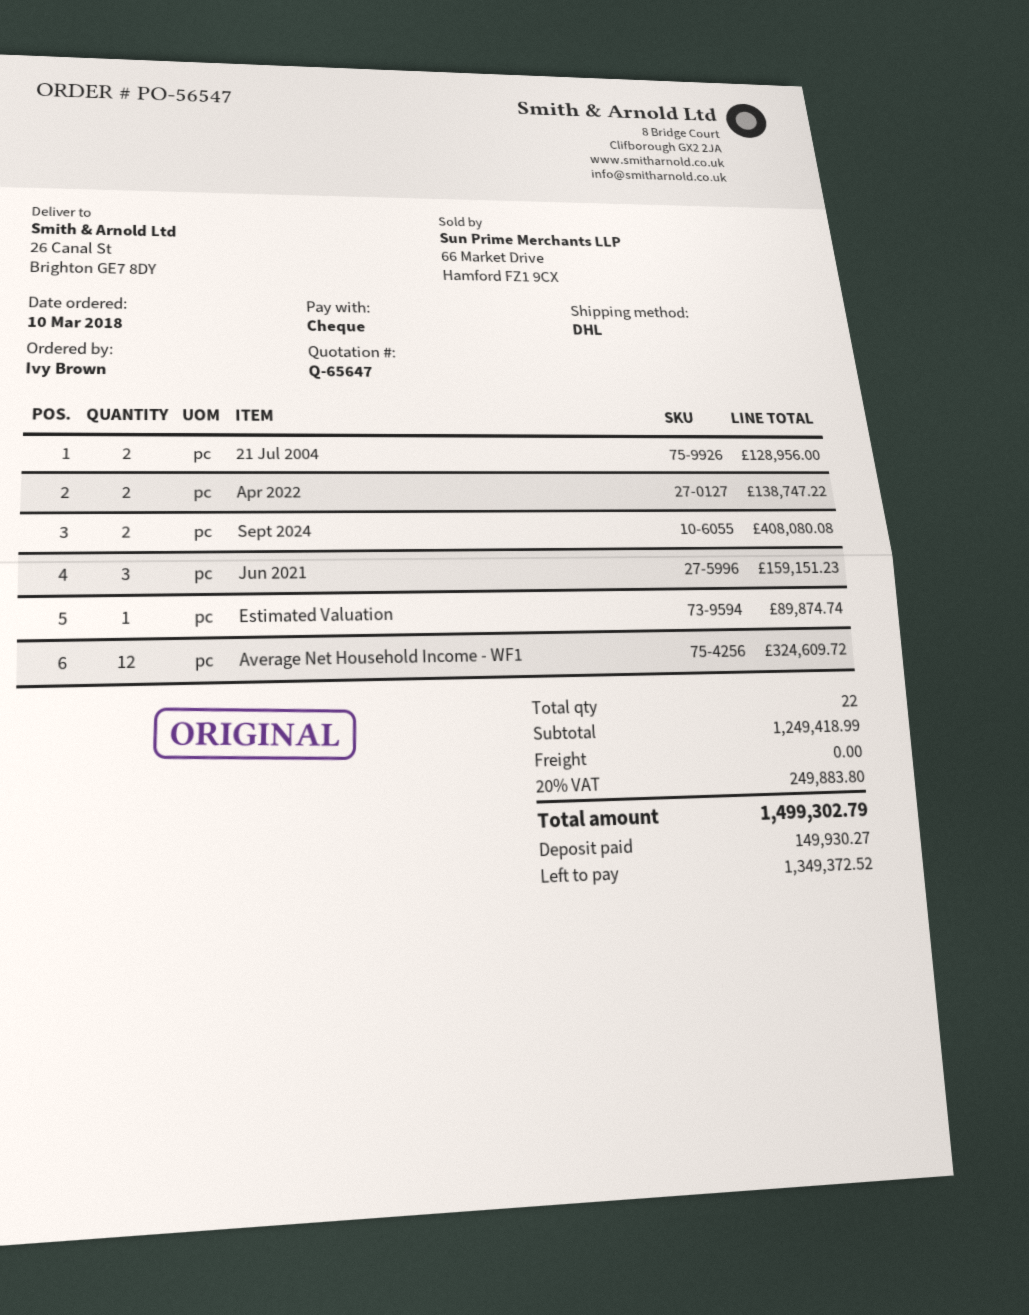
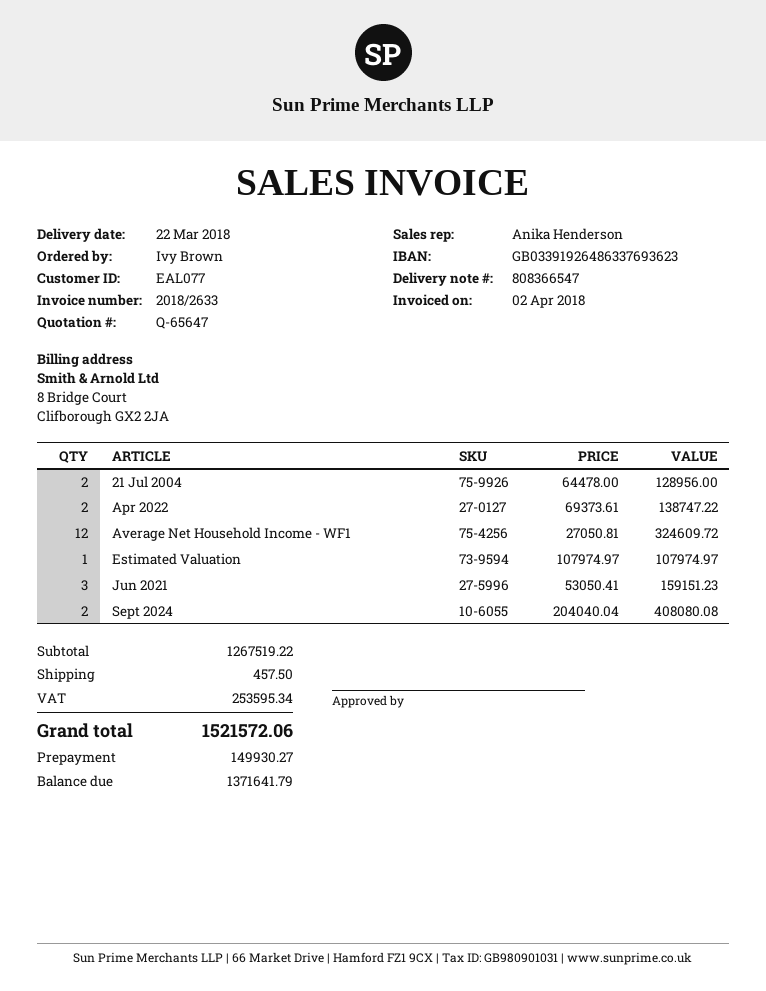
Estimated Valuation: 1 for 89874.74 -> 1 for 107974.97
subtotal: 1249418.99 -> 1267519.22
shipping: 0.00 -> 457.50
tax: 249883.80 -> 253595.34
total: 1499302.79 -> 1521572.06
balance: 1349372.52 -> 1371641.79

